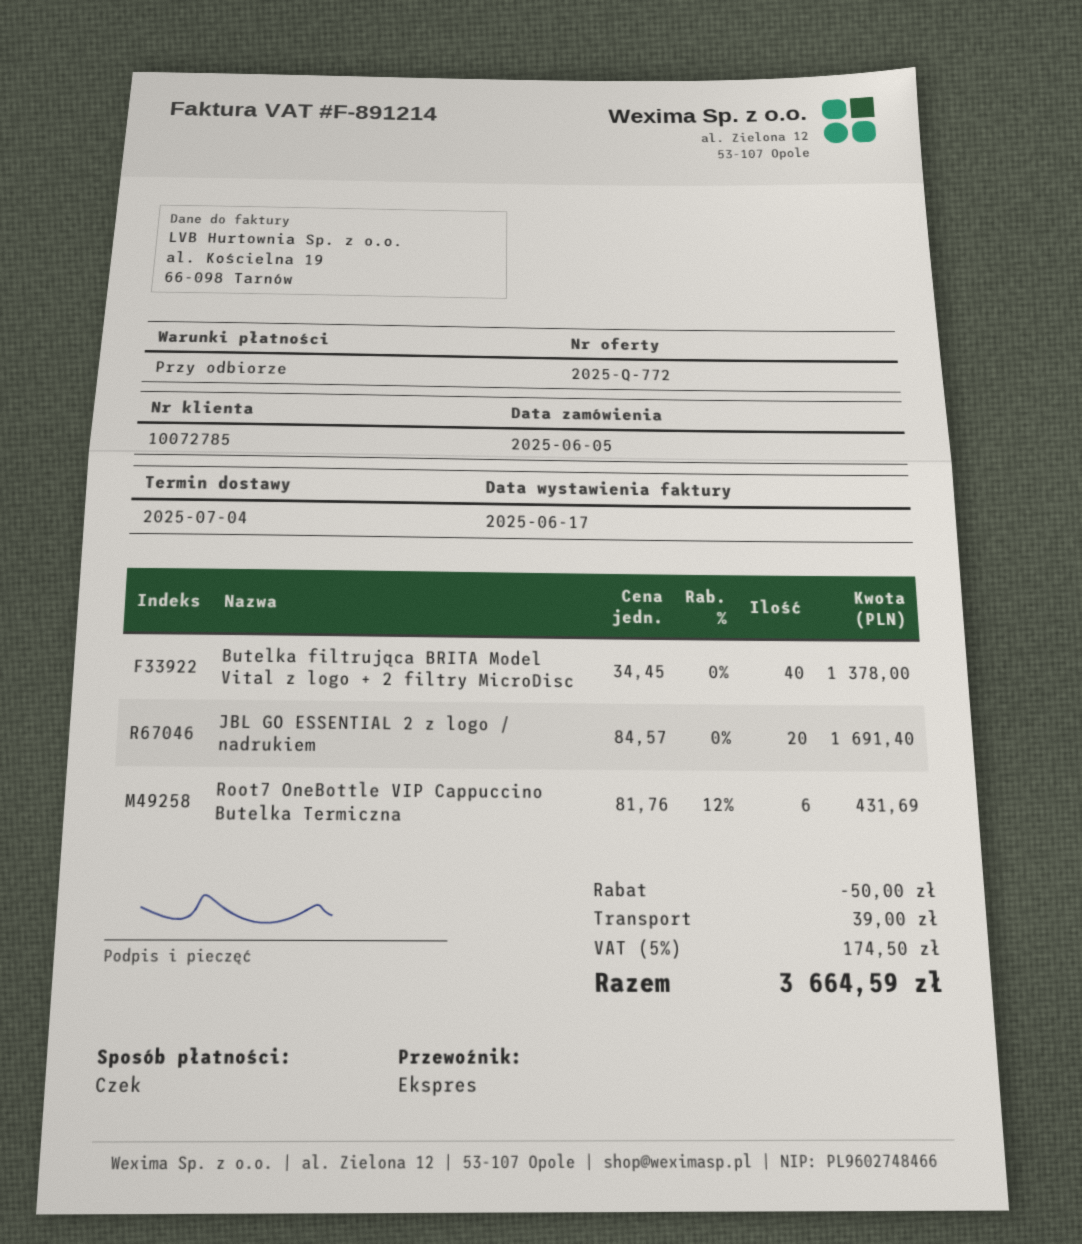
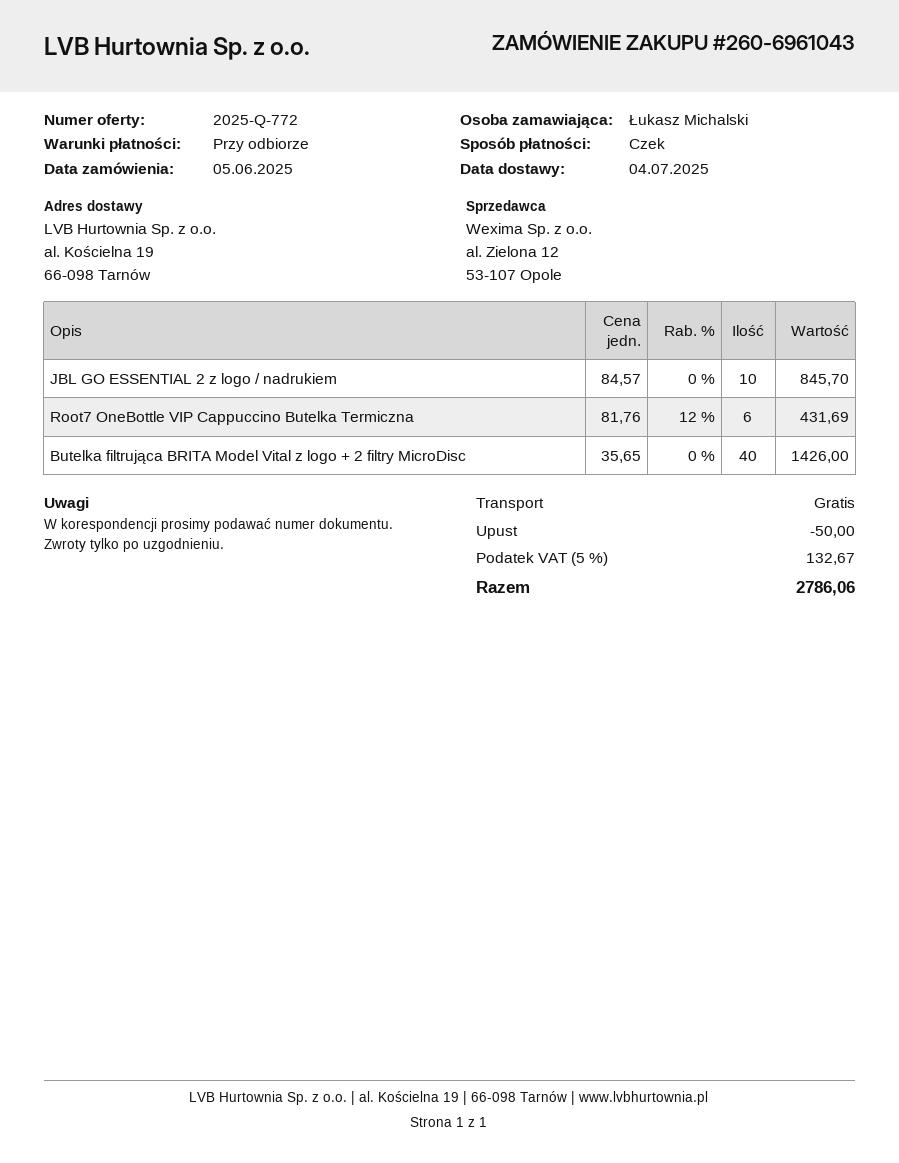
Butelka filtrująca BRITA Model Vital z logo + 2 filtry MicroDisc: 40 x 34.45 = 1378.00 -> 40 x 35.65 = 1426.00
JBL GO ESSENTIAL 2 z logo / nadrukiem: 20 x 84.57 = 1691.40 -> 10 x 84.57 = 845.70
shipping: 39.00 -> 0.00
tax: 5% = 174.50 -> 5% = 132.67
total: 3664.59 -> 2786.06

